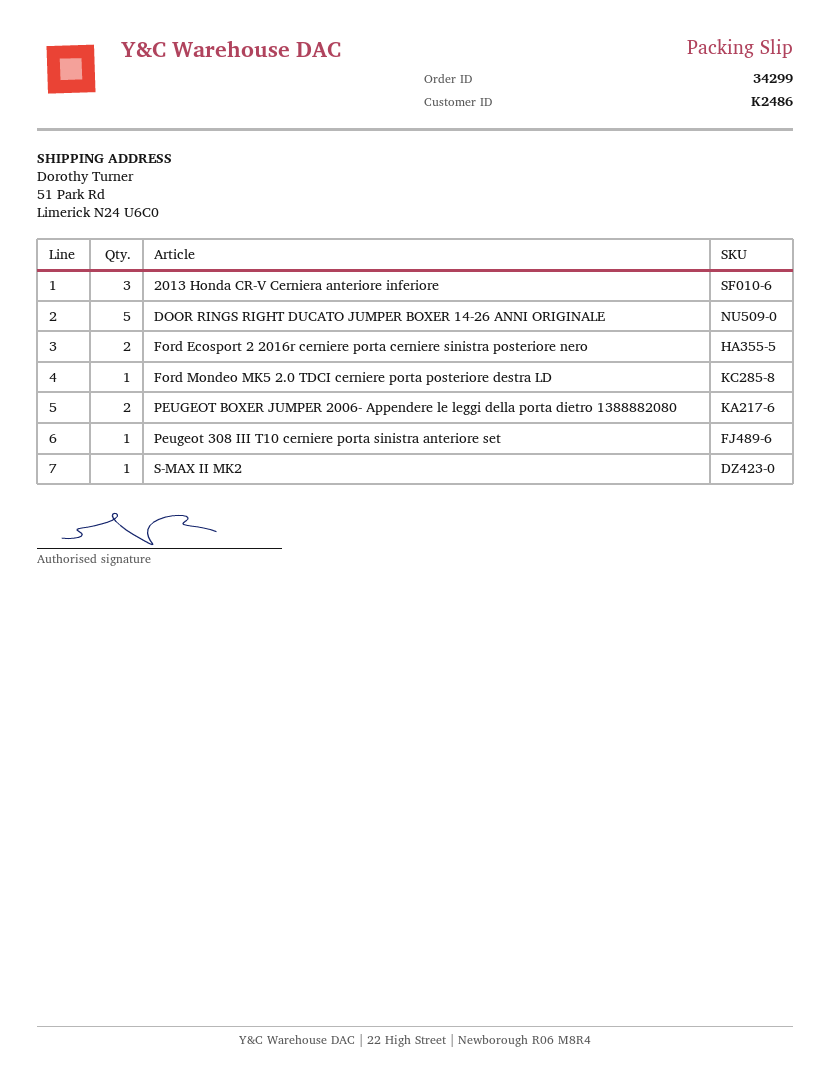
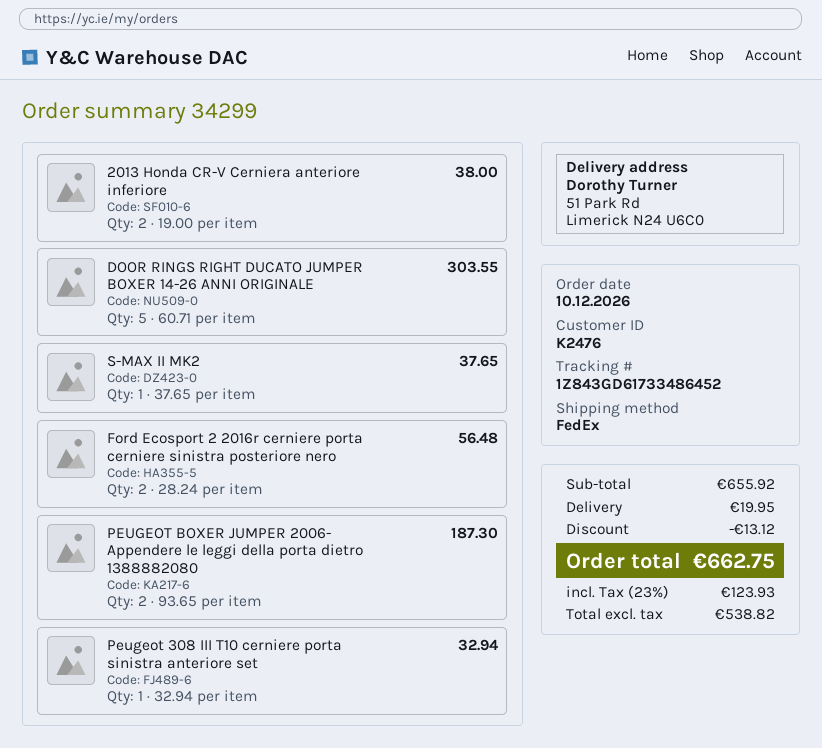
customer number: K2486 -> K2476
2013 Honda CR-V Cerniera anteriore inferiore: 3 -> 2
Ford Mondeo MK5 2.0 TDCI cerniere porta posteriore destra LD: 1 -> none

